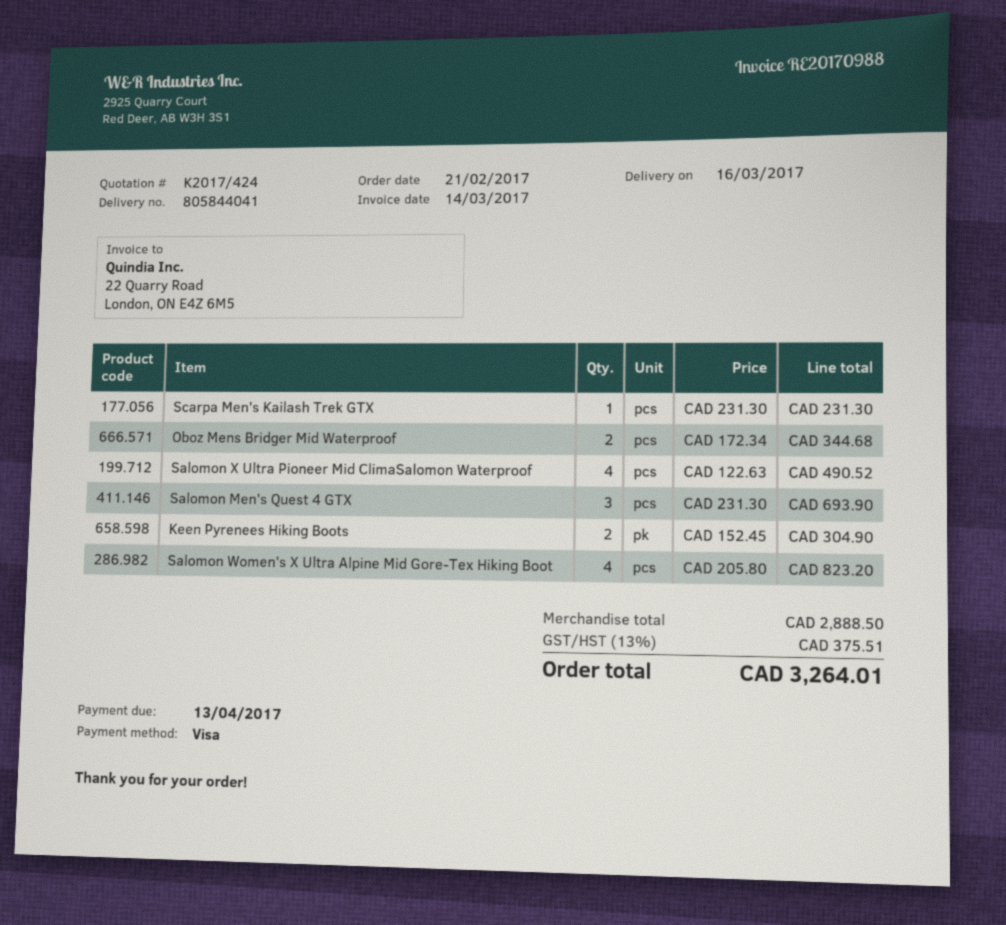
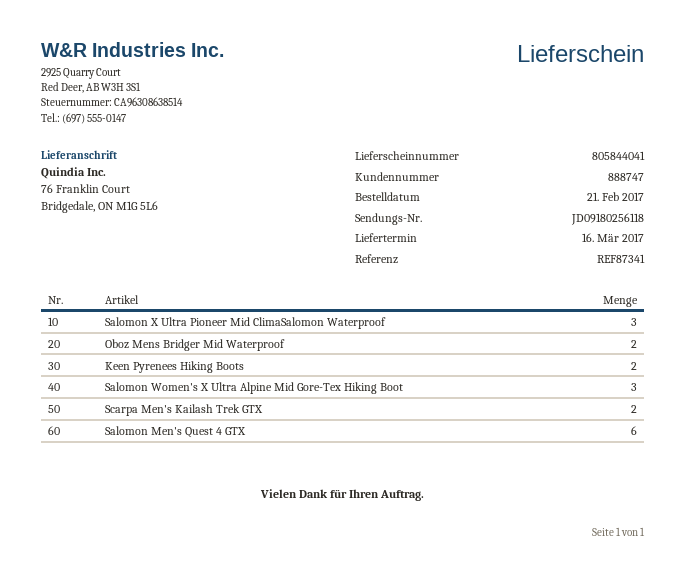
Scarpa Men's Kailash Trek GTX: 1 -> 2
Salomon X Ultra Pioneer Mid ClimaSalomon Waterproof: 4 -> 3
Salomon Men's Quest 4 GTX: 3 -> 6
Salomon Women's X Ultra Alpine Mid Gore-Tex Hiking Boot: 4 -> 3

